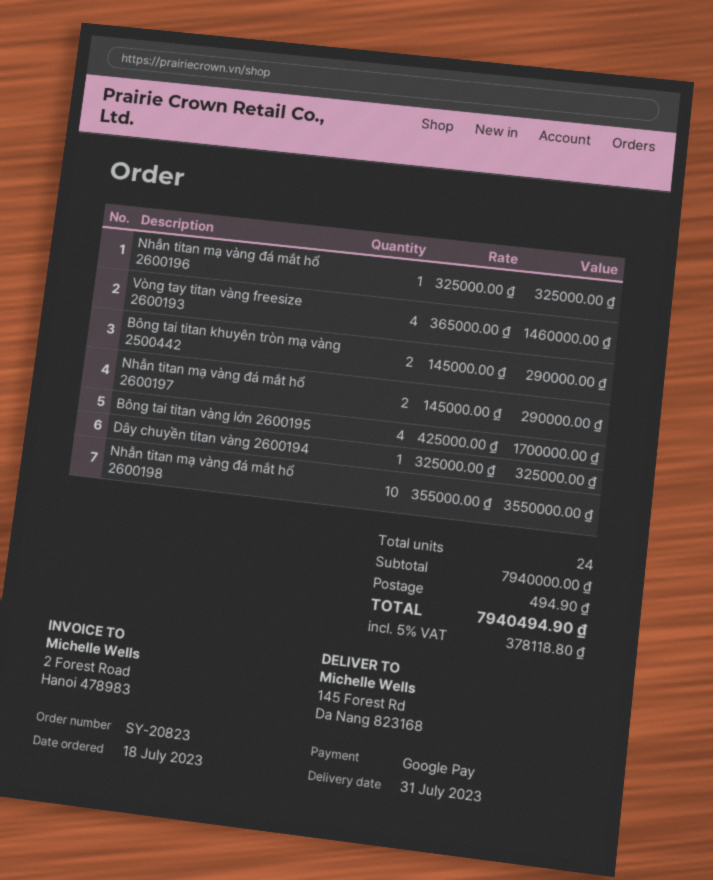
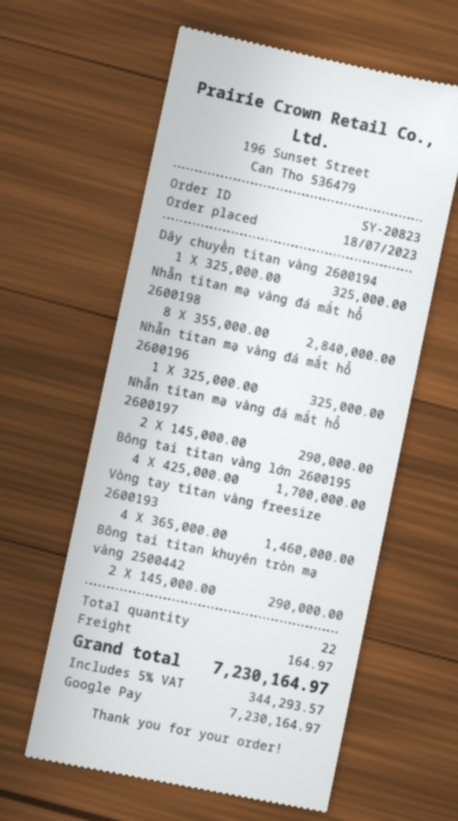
Nhẫn titan mạ vàng đá mắt hổ 2600198: 10 x 355000.00 = 3550000.00 -> 8 x 355000.00 = 2840000.00
total quantity: 24 -> 22
shipping: 494.90 -> 164.97
tax: 5% = 378118.80 -> 5% = 344293.57
total: 7940494.90 -> 7230164.97

